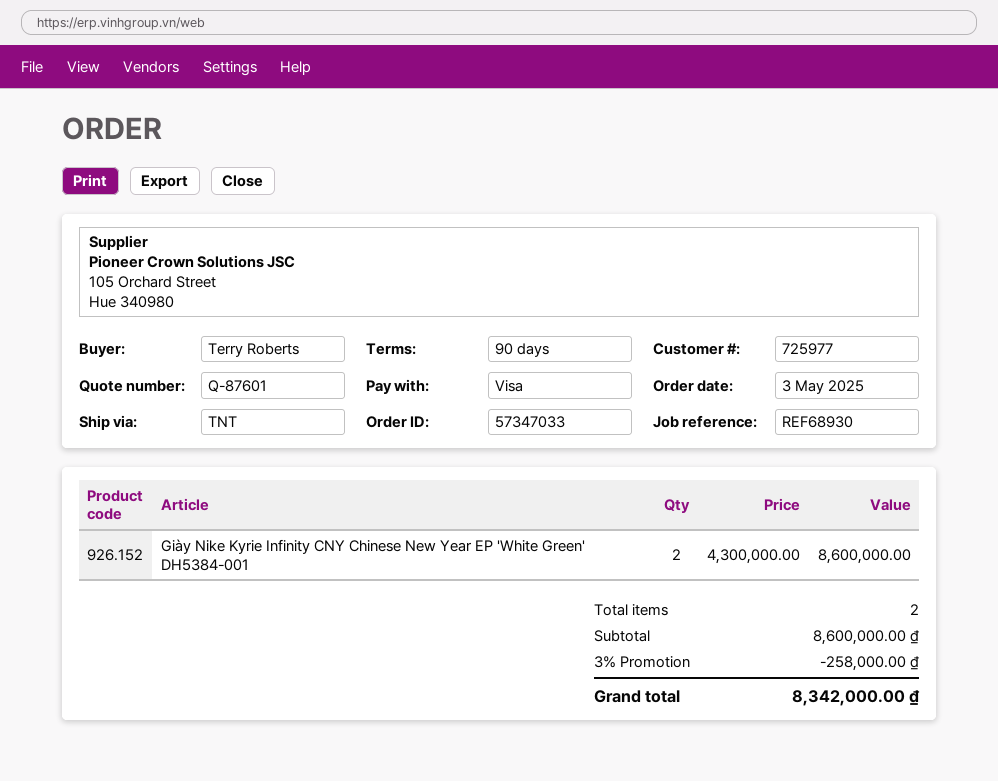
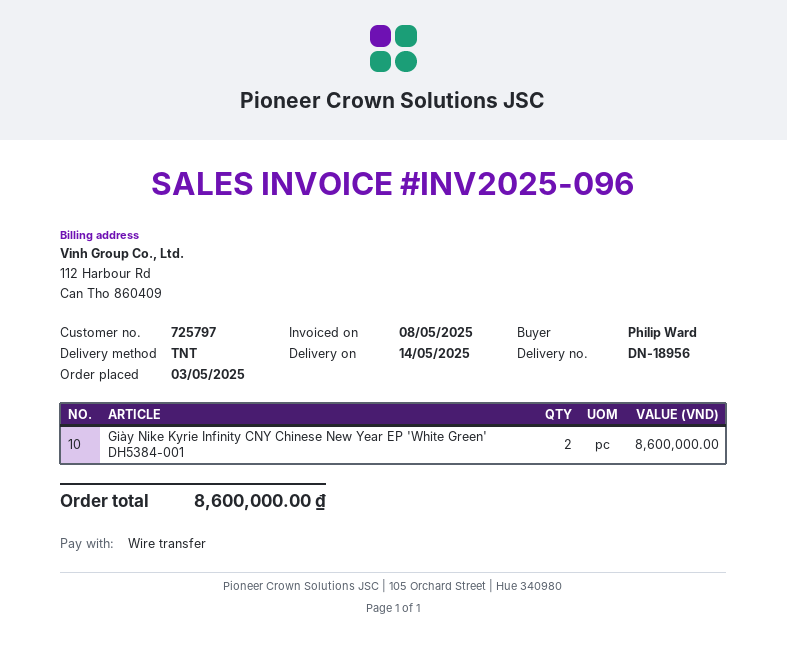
customer number: 725977 -> 725797
ordered by: Terry Roberts -> Philip Ward
payment method: Visa -> bank transfer
discount: 3% = 258000.00 -> none
total: 8342000.00 -> 8600000.00

